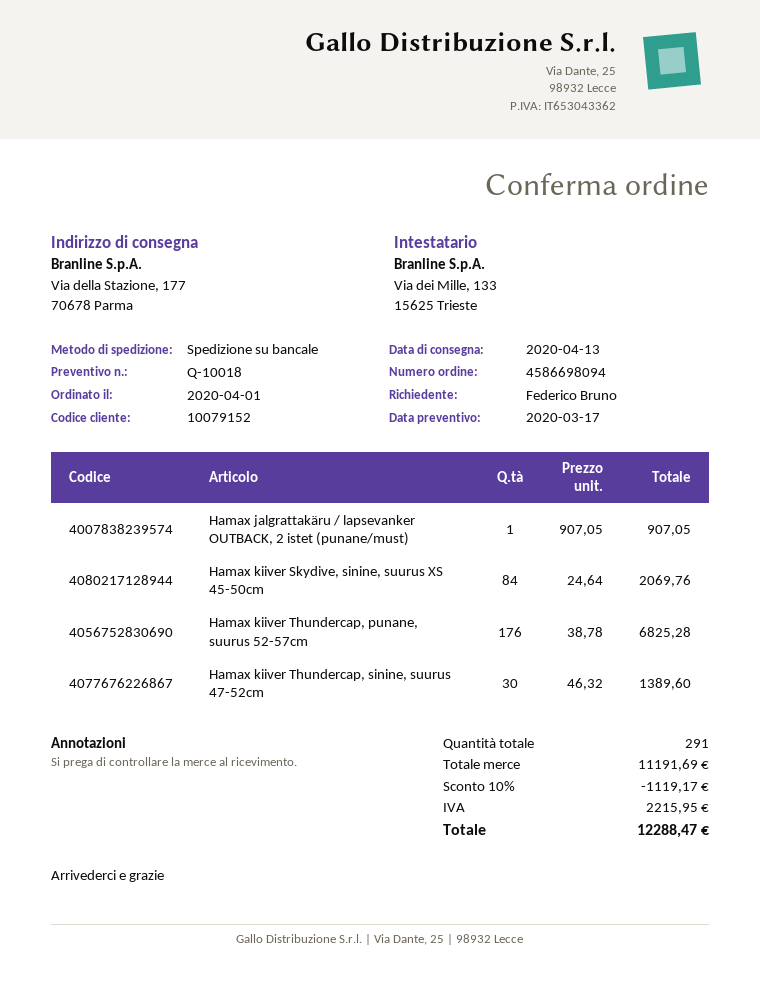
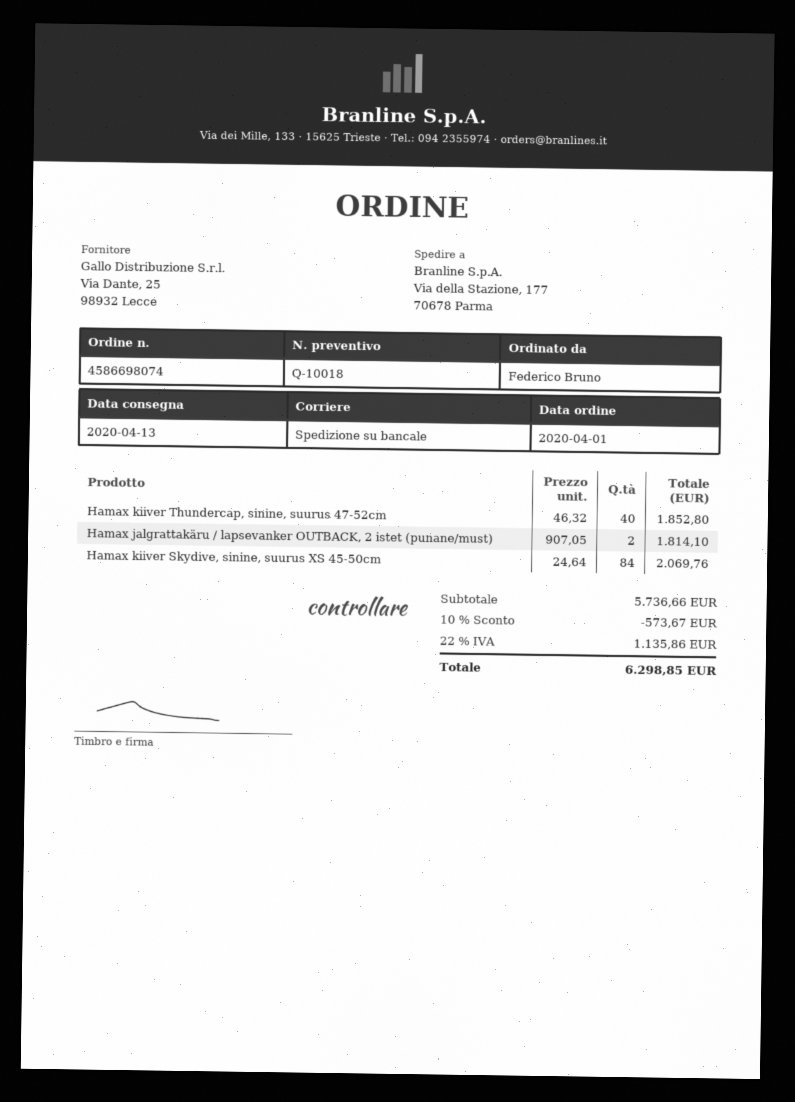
order number: 4586698094 -> 4586698074
Hamax jalgrattakäru / lapsevanker OUTBACK, 2 istet (punane/must): 1 x 907.05 = 907.05 -> 2 x 907.05 = 1814.10
Hamax kiiver Thundercap, punane, suurus 52-57cm: 176 x 38.78 = 6825.28 -> none
Hamax kiiver Thundercap, sinine, suurus 47-52cm: 30 x 46.32 = 1389.60 -> 40 x 46.32 = 1852.80
subtotal: 11191.69 -> 5736.66
discount: 10% = 1119.17 -> 10% = 573.67
tax: 2215.95 -> 1135.86
total: 12288.47 -> 6298.85

